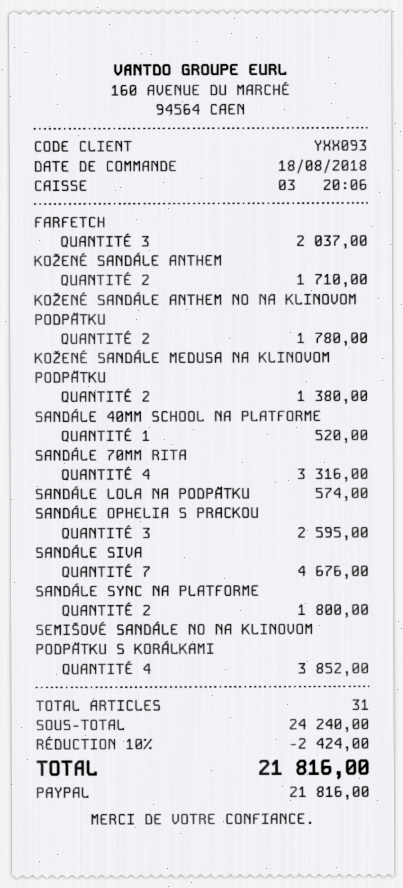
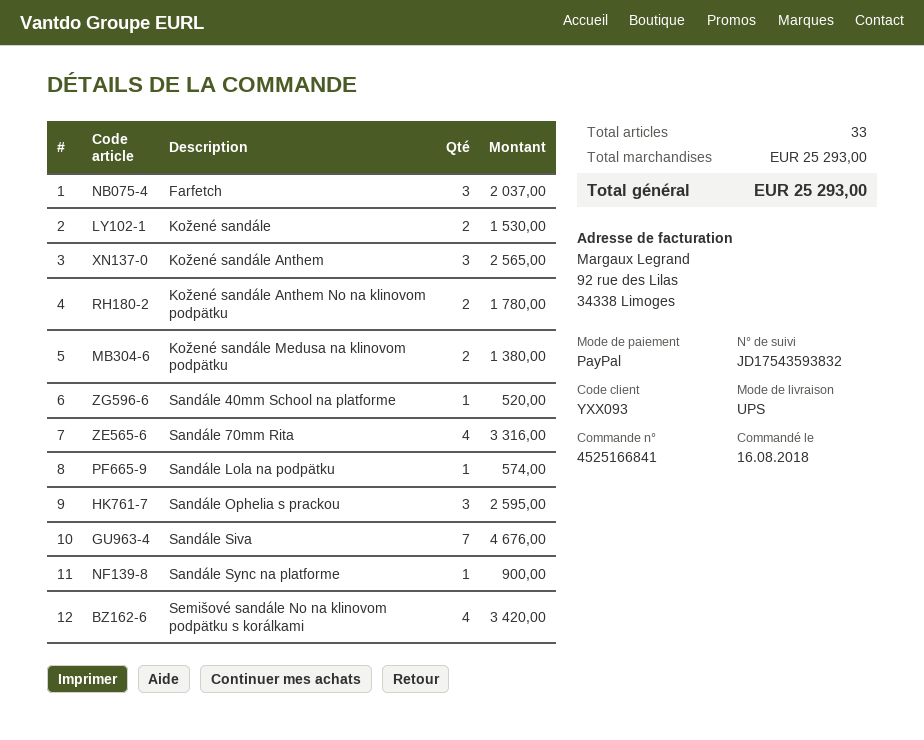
order date: 2018-08-18 -> 2018-08-16
KOŽENÉ SANDÁLE ANTHEM: 2 for 1710.00 -> 3 for 2565.00
SANDÁLE SYNC NA PLATFORME: 2 for 1800.00 -> 1 for 900.00
SEMIŠOVÉ SANDÁLE NO NA KLINOVOM PODPÄTKU S KORÁLKAMI: 4 for 3852.00 -> 4 for 3420.00
Kožené sandále: none -> 2 for 1530.00
total quantity: 31 -> 33
subtotal: 24240.00 -> 25293.00
discount: 10% = 2424.00 -> none
total: 21816.00 -> 25293.00

